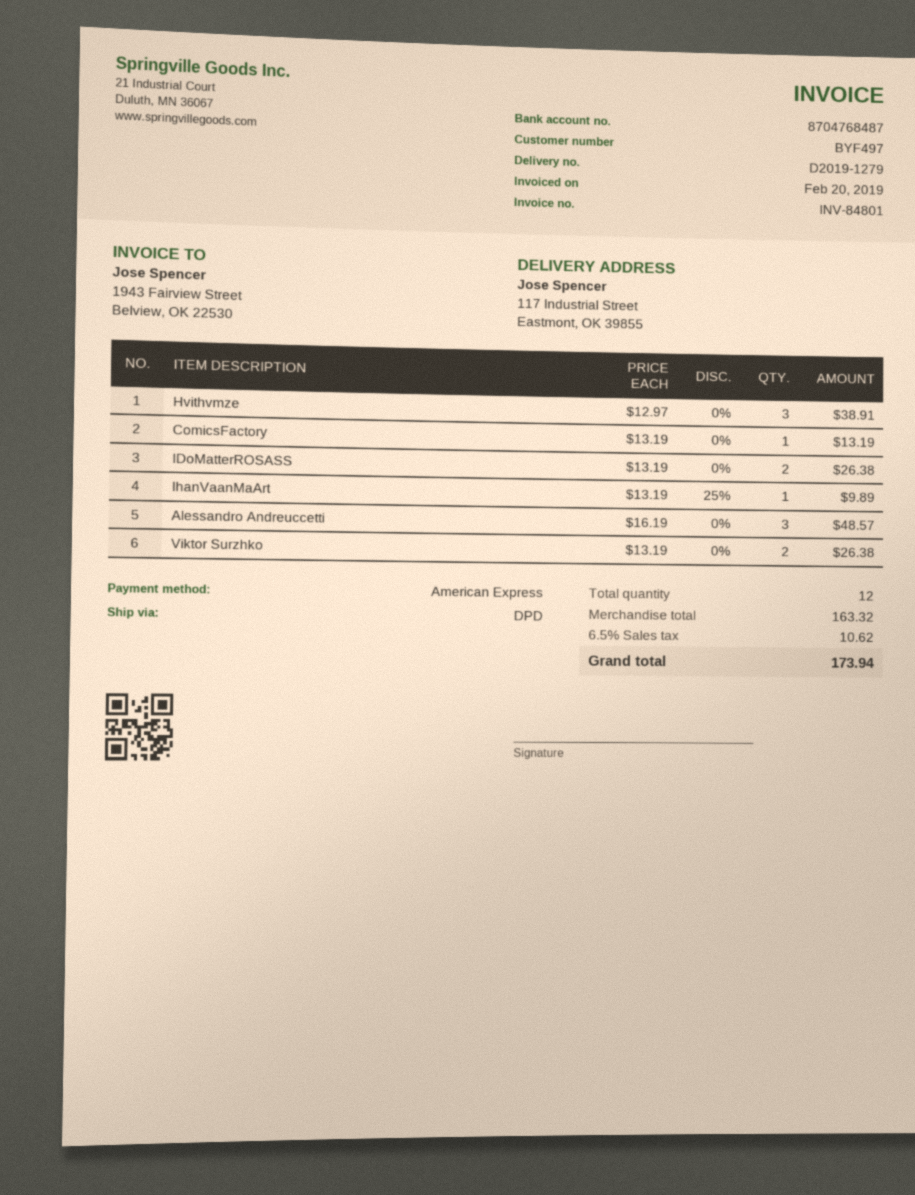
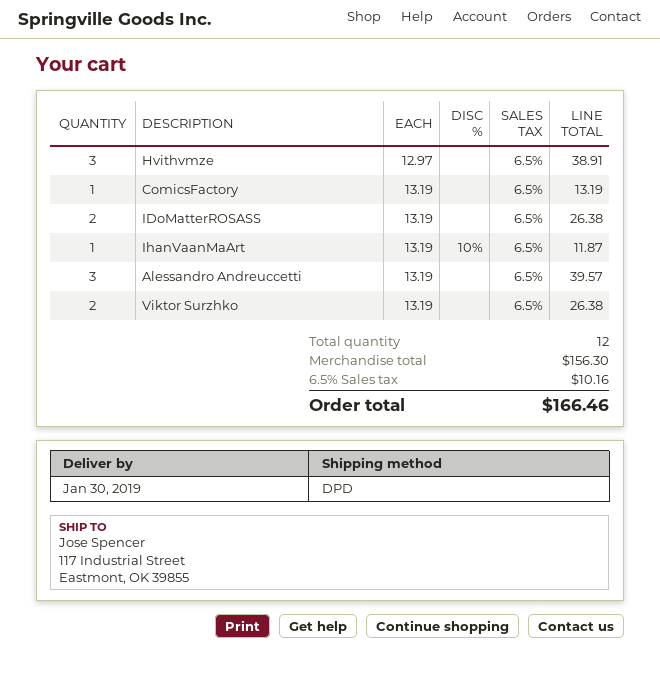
IhanVaanMaArt: 1 x 13.19 - 25% = 9.89 -> 1 x 13.19 - 10% = 11.87
Alessandro Andreuccetti: 3 x 16.19 = 48.57 -> 3 x 13.19 = 39.57
subtotal: 163.32 -> 156.30
tax: 6.5% = 10.62 -> 6.5% = 10.16
total: 173.94 -> 166.46

